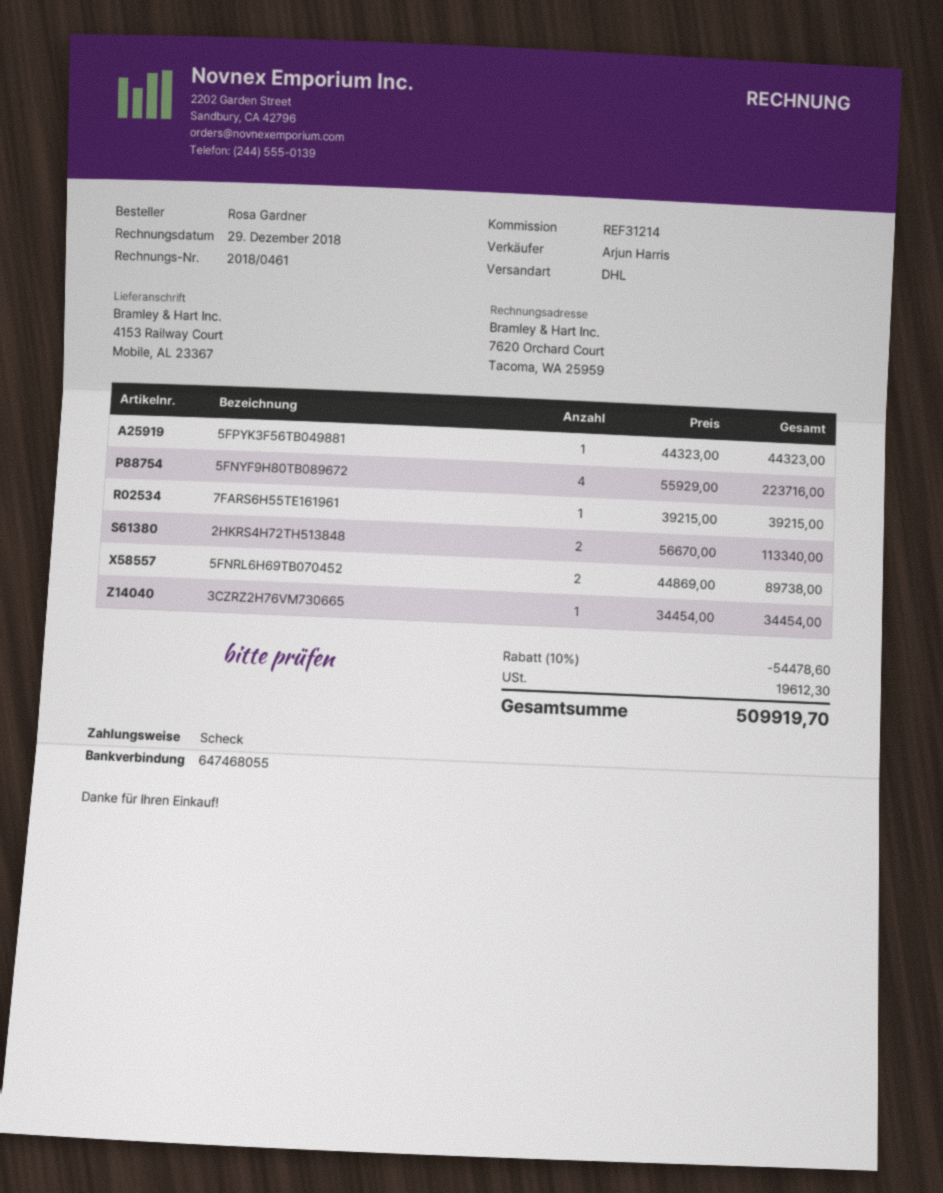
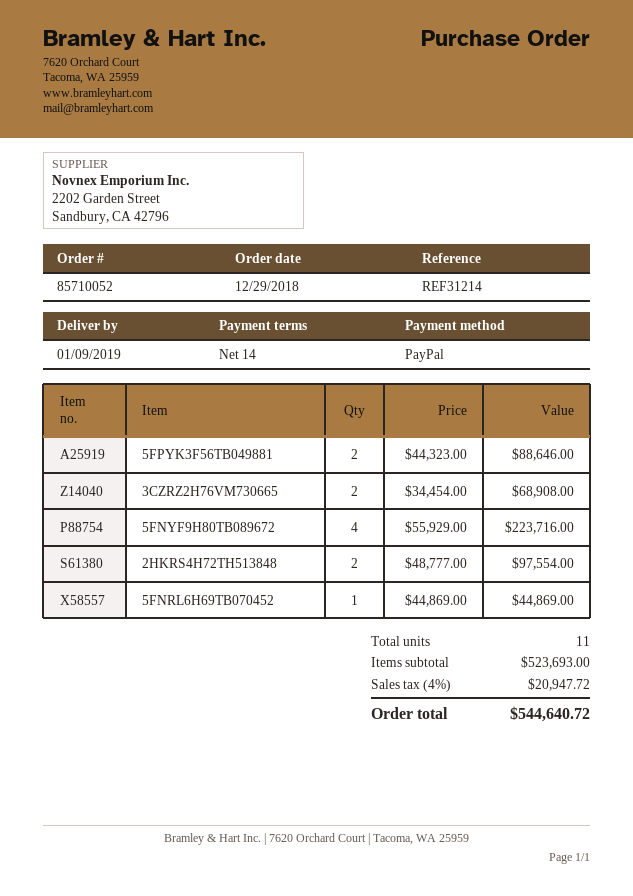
payment method: cheque -> PayPal
5FPYK3F56TB049881: 1 x 44323.00 = 44323.00 -> 2 x 44323.00 = 88646.00
7FARS6H55TE161961: 1 x 39215.00 = 39215.00 -> none
2HKRS4H72TH513848: 2 x 56670.00 = 113340.00 -> 2 x 48777.00 = 97554.00
5FNRL6H69TB070452: 2 x 44869.00 = 89738.00 -> 1 x 44869.00 = 44869.00
3CZRZ2H76VM730665: 1 x 34454.00 = 34454.00 -> 2 x 34454.00 = 68908.00
discount: 10% = 54478.60 -> none
tax: 19612.30 -> 20947.72
total: 509919.70 -> 544640.72

